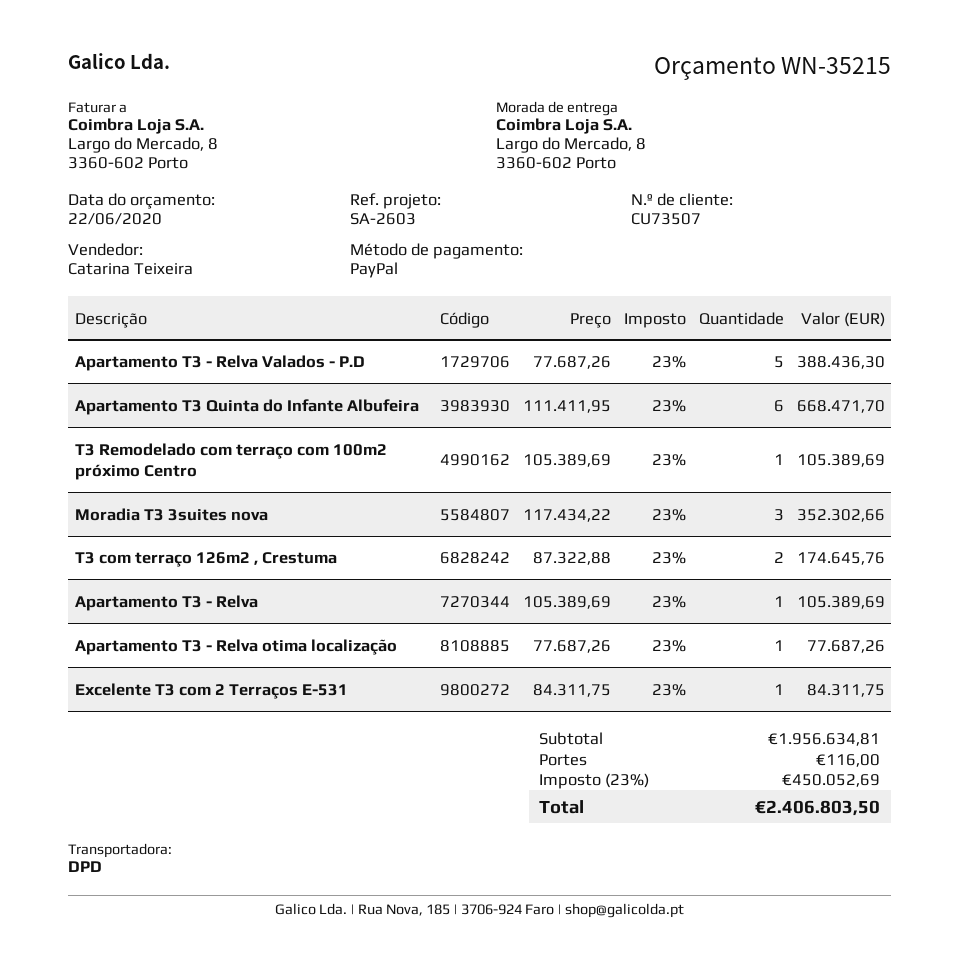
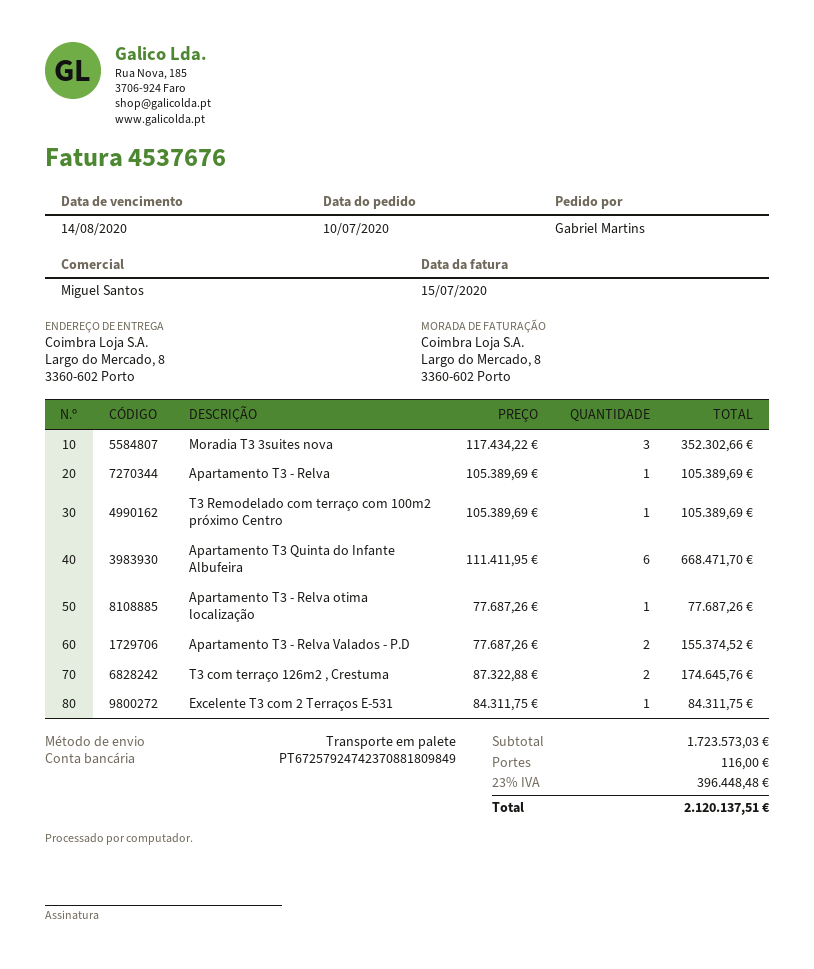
sales rep: Catarina Teixeira -> Miguel Santos
shipping method: DPD -> pallet freight
Apartamento T3 - Relva Valados - P.D: 5 x 77687.26 = 388436.30 -> 2 x 77687.26 = 155374.52
subtotal: 1956634.81 -> 1723573.03
tax: 23% = 450052.69 -> 23% = 396448.48
total: 2406803.50 -> 2120137.51

